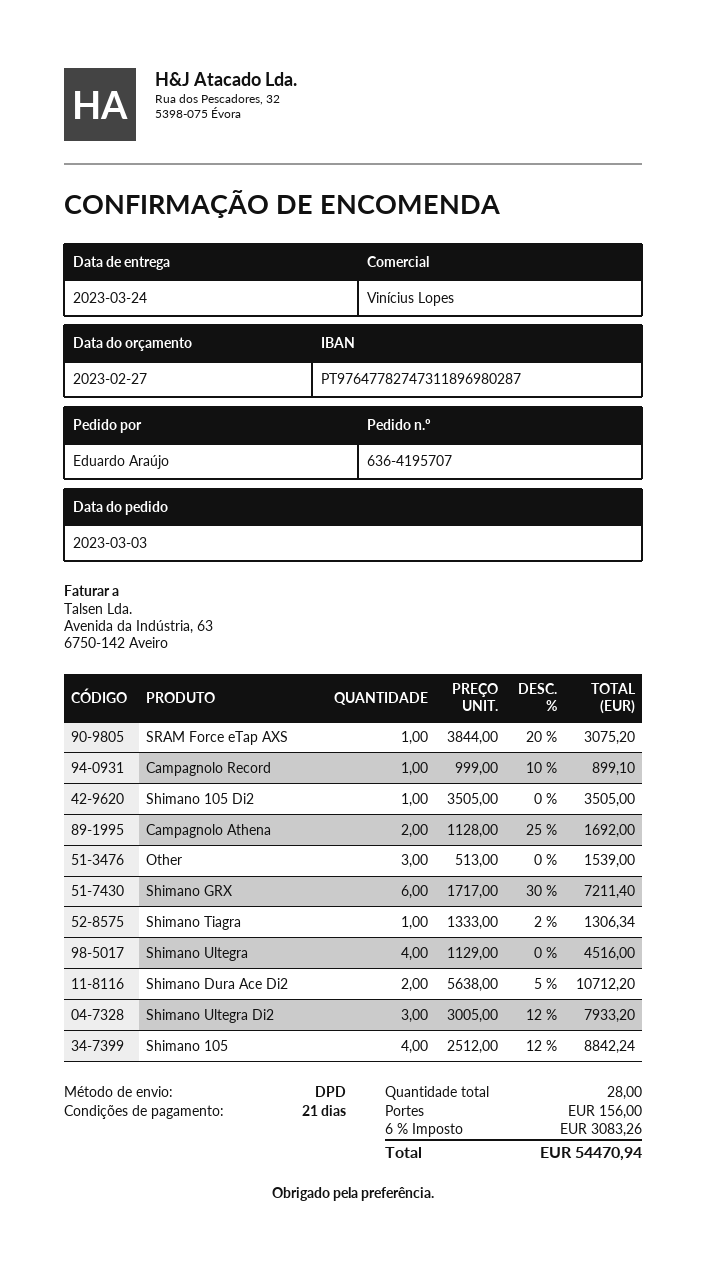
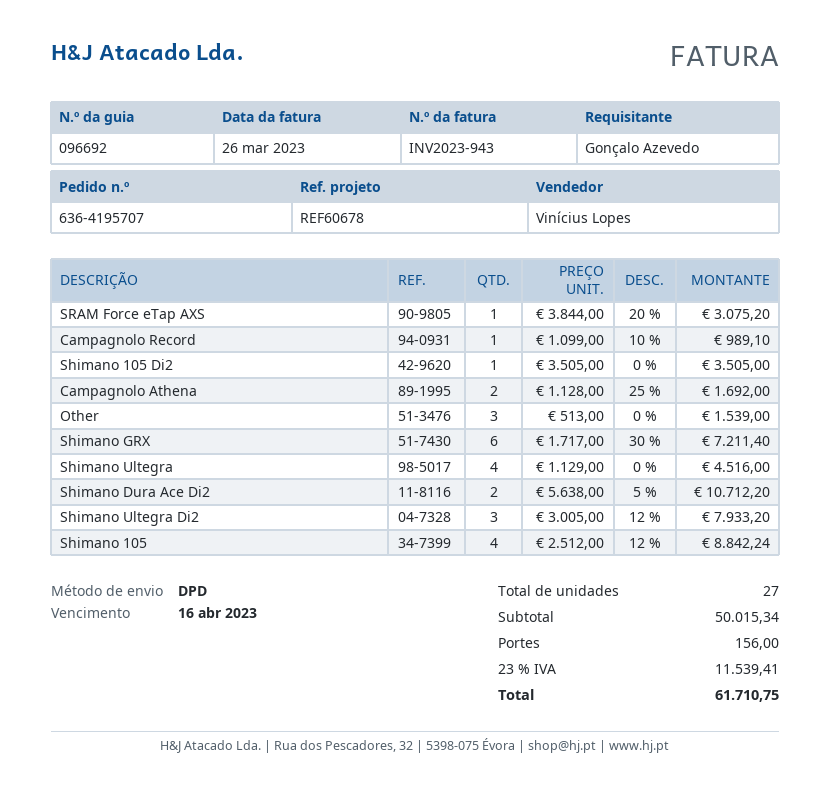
ordered by: Eduardo Araújo -> Gonçalo Azevedo
Campagnolo Record: 1 x 999.00 - 10% = 899.10 -> 1 x 1099.00 - 10% = 989.10
Shimano Tiagra: 1 x 1333.00 - 2% = 1306.34 -> none
total quantity: 28 -> 27
tax: 6% = 3083.26 -> 23% = 11539.41
total: 54470.94 -> 61710.75

